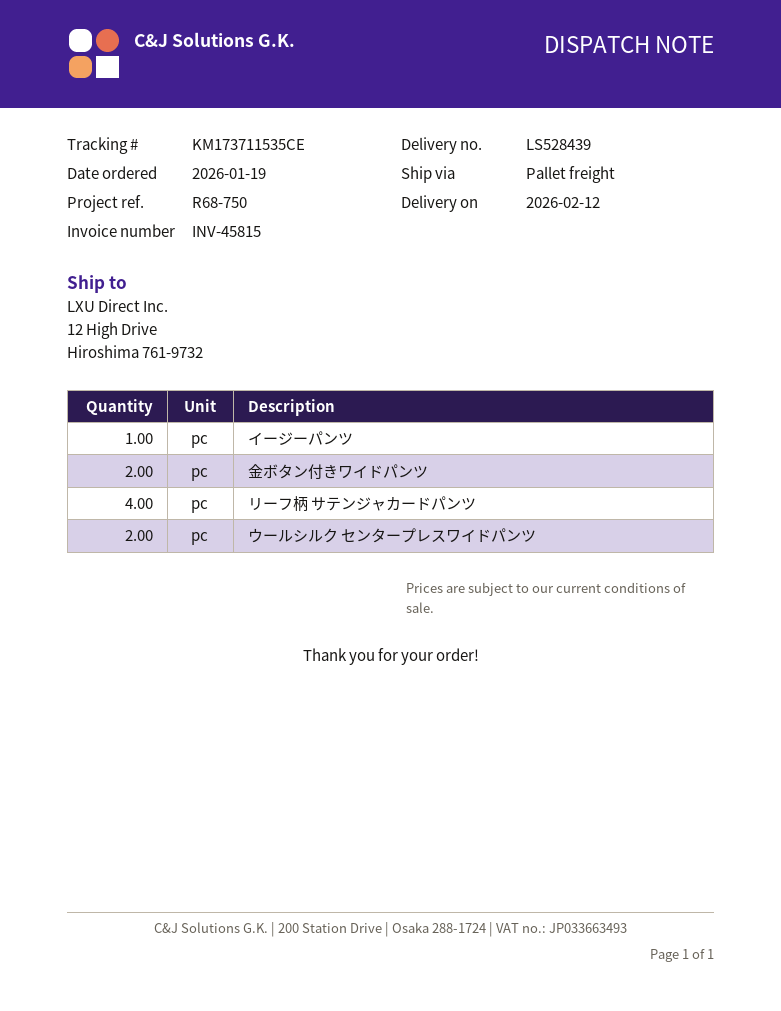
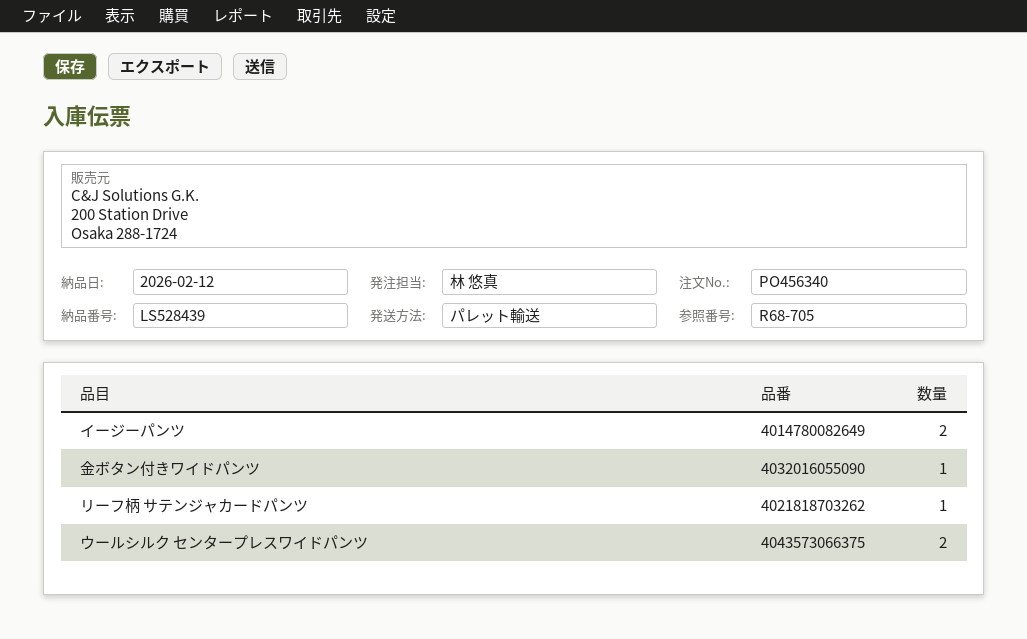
reference: R68-750 -> R68-705
イージーパンツ: 1 -> 2
金ボタン付きワイドパンツ: 2 -> 1
リーフ柄 サテンジャカードパンツ: 4 -> 1

